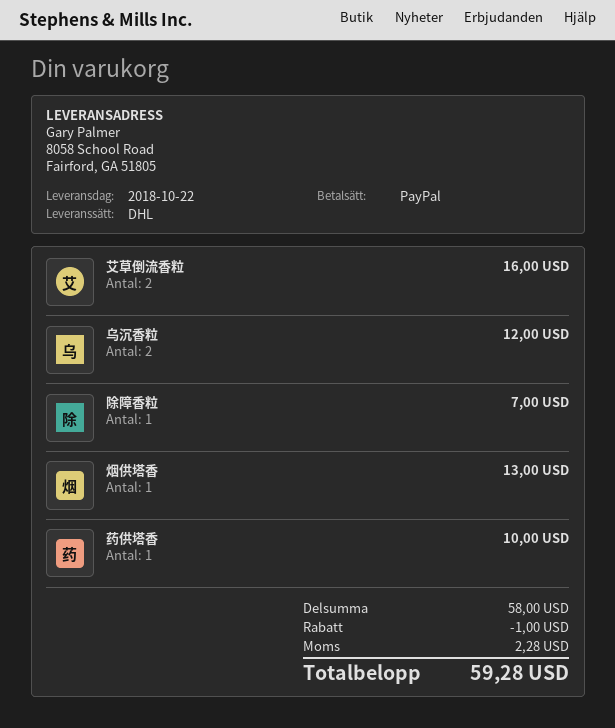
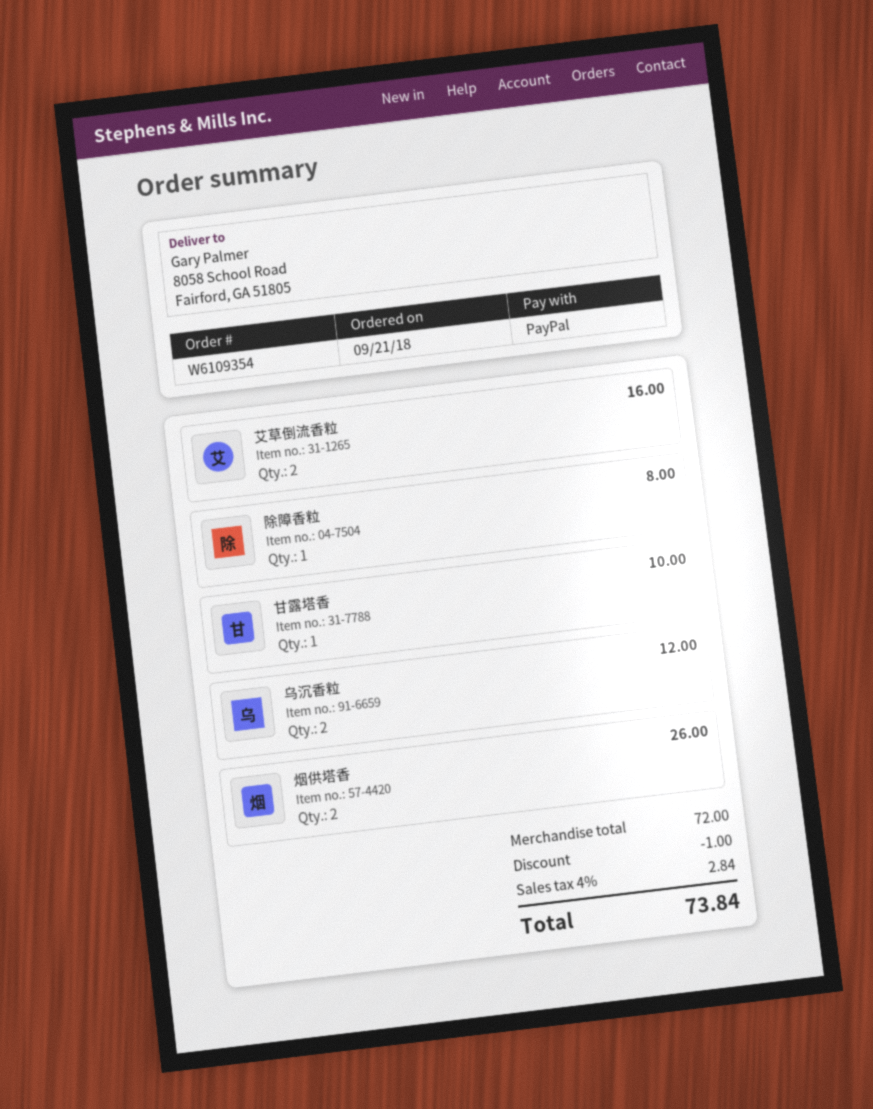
除障香粒: 1 for 7.00 -> 1 for 8.00
烟供塔香: 1 for 13.00 -> 2 for 26.00
药供塔香: 1 for 10.00 -> none
甘露塔香: none -> 1 for 10.00
subtotal: 58.00 -> 72.00
tax: 2.28 -> 2.84
total: 59.28 -> 73.84

